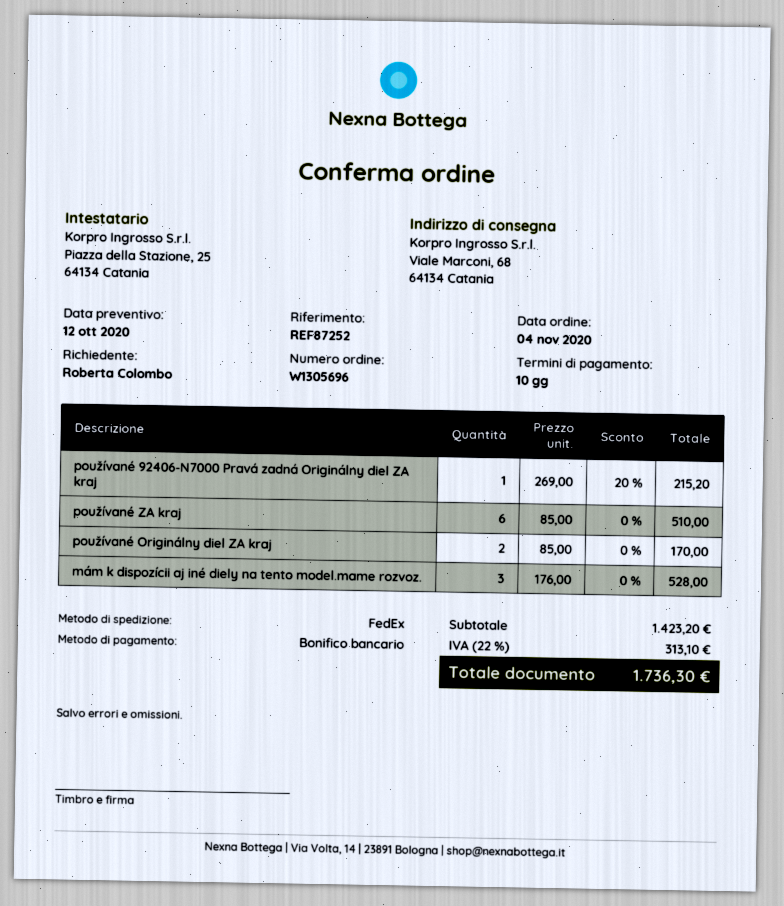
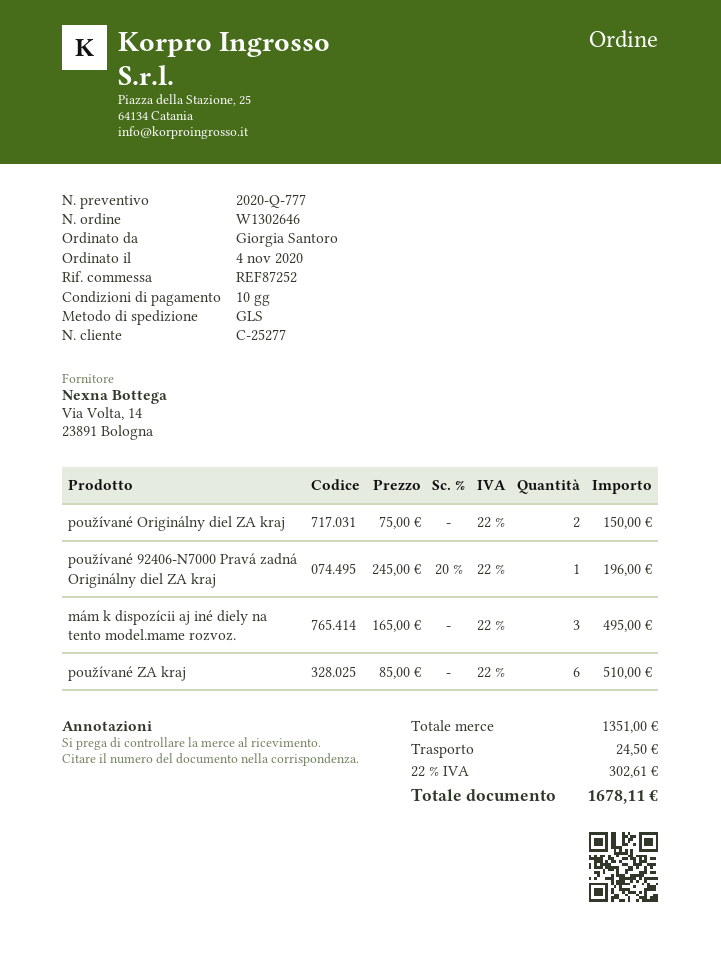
order number: W1305696 -> W1302646
ordered by: Roberta Colombo -> Giorgia Santoro
shipping method: FedEx -> GLS
používané 92406-N7000 Pravá zadná Originálny diel ZA kraj: 1 x 269.00 - 20% = 215.20 -> 1 x 245.00 - 20% = 196.00
používané Originálny diel ZA kraj: 2 x 85.00 = 170.00 -> 2 x 75.00 = 150.00
mám k dispozícii aj iné diely na tento model.mame rozvoz.: 3 x 176.00 = 528.00 -> 3 x 165.00 = 495.00
subtotal: 1423.20 -> 1351.00
shipping: none -> 24.50
tax: 22% = 313.10 -> 22% = 302.61
total: 1736.30 -> 1678.11

